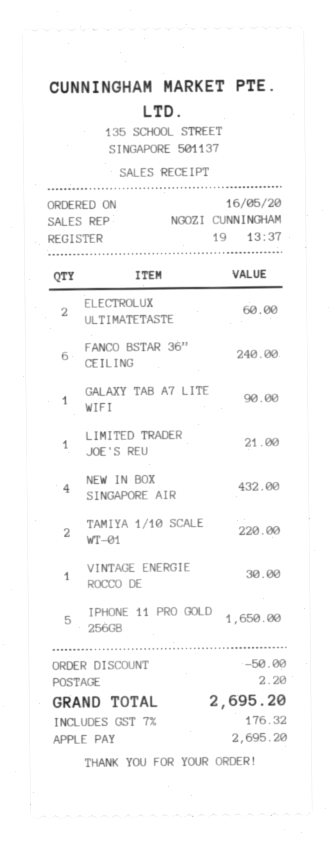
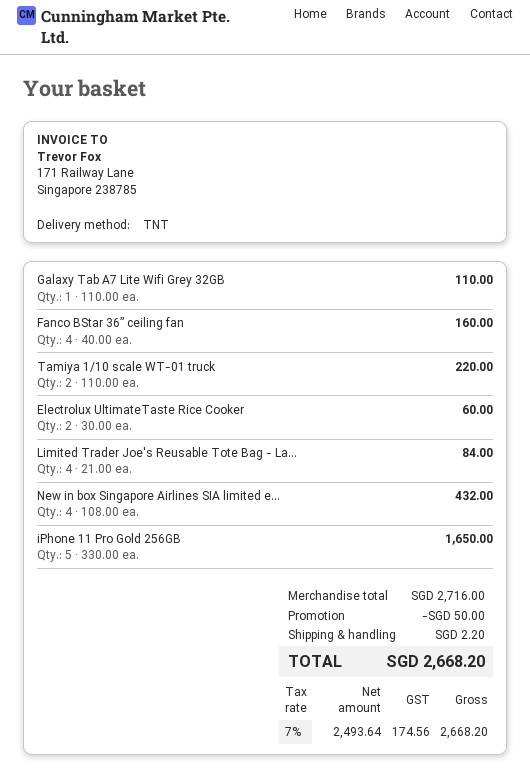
FANCO BSTAR 36” CEILING: 6 for 240.00 -> 4 for 160.00
GALAXY TAB A7 LITE WIFI: 1 for 90.00 -> 1 for 110.00
LIMITED TRADER JOE'S REU: 1 for 21.00 -> 4 for 84.00
VINTAGE ENERGIE ROCCO DE: 1 for 30.00 -> none
tax: 7% = 176.32 -> 7% = 174.56
total: 2695.20 -> 2668.20

